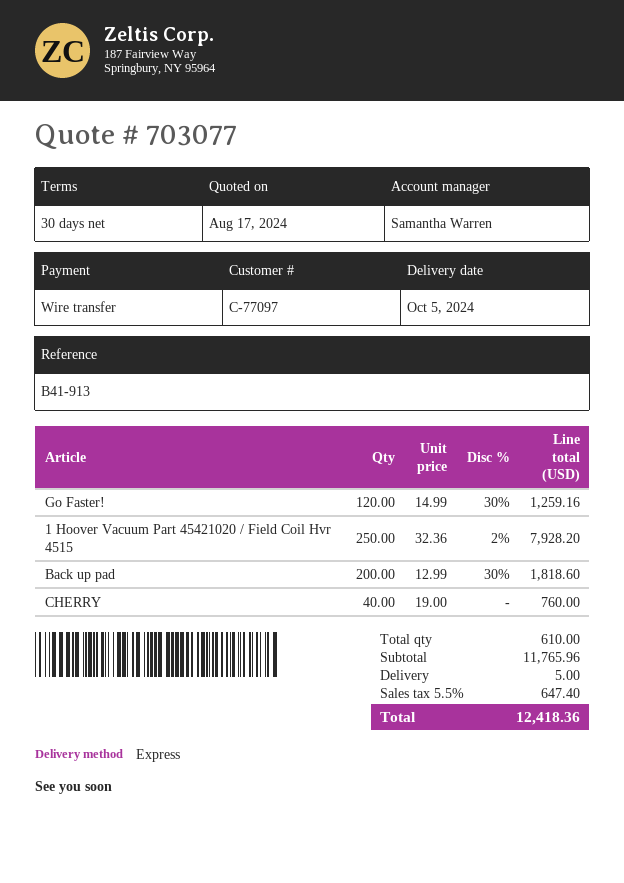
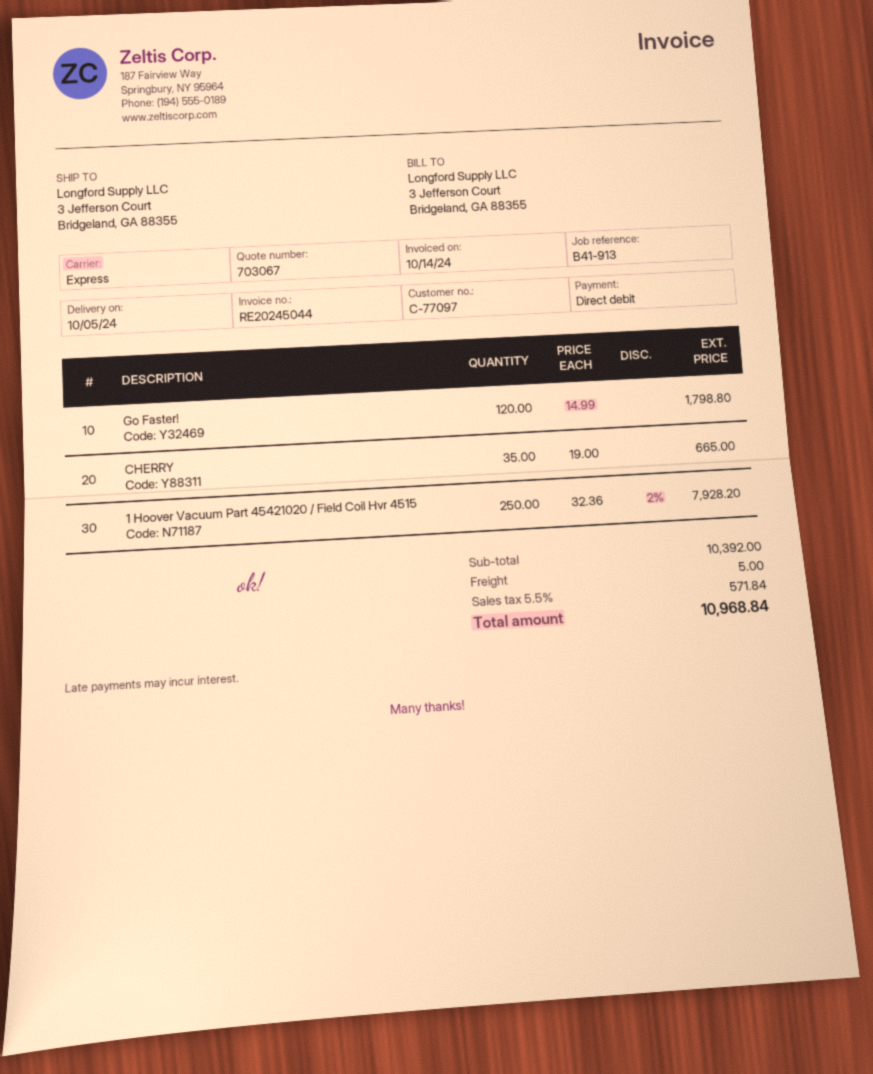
quote number: 703077 -> 703067
payment method: bank transfer -> direct debit
Go Faster!: 120 x 14.99 - 30% = 1259.16 -> 120 x 14.99 = 1798.80
Back up pad: 200 x 12.99 - 30% = 1818.60 -> none
CHERRY: 40 x 19.00 = 760.00 -> 35 x 19.00 = 665.00
subtotal: 11765.96 -> 10392.00
tax: 5.5% = 647.40 -> 5.5% = 571.84
total: 12418.36 -> 10968.84

